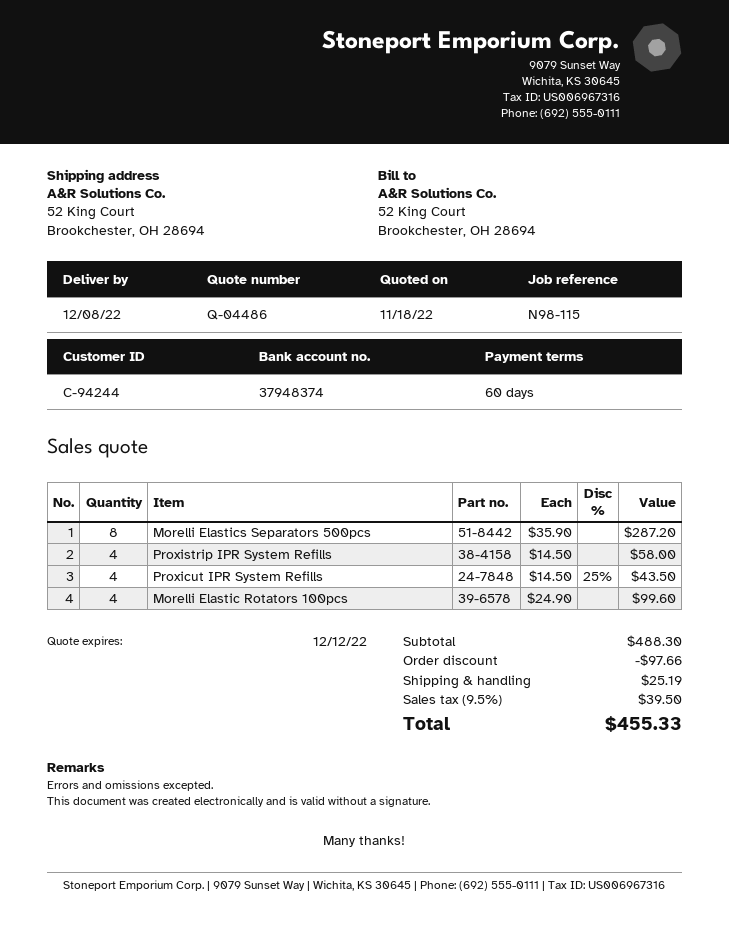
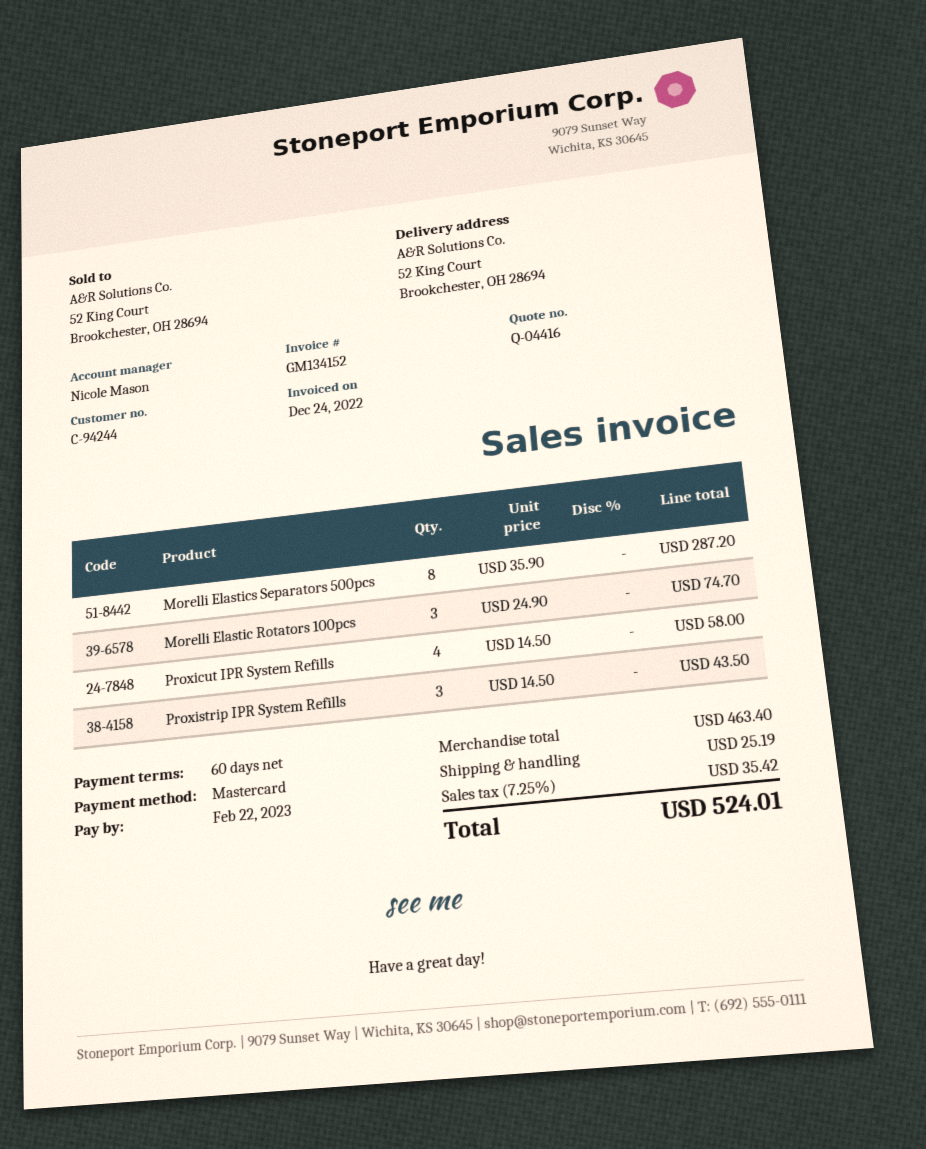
quote number: Q-04486 -> Q-04416
Proxistrip IPR System Refills: 4 x 14.50 = 58.00 -> 3 x 14.50 = 43.50
Proxicut IPR System Refills: 4 x 14.50 - 25% = 43.50 -> 4 x 14.50 = 58.00
Morelli Elastic Rotators 100pcs: 4 x 24.90 = 99.60 -> 3 x 24.90 = 74.70
subtotal: 488.30 -> 463.40
discount: 97.66 -> none
tax: 9.5% = 39.50 -> 7.25% = 35.42
total: 455.33 -> 524.01

